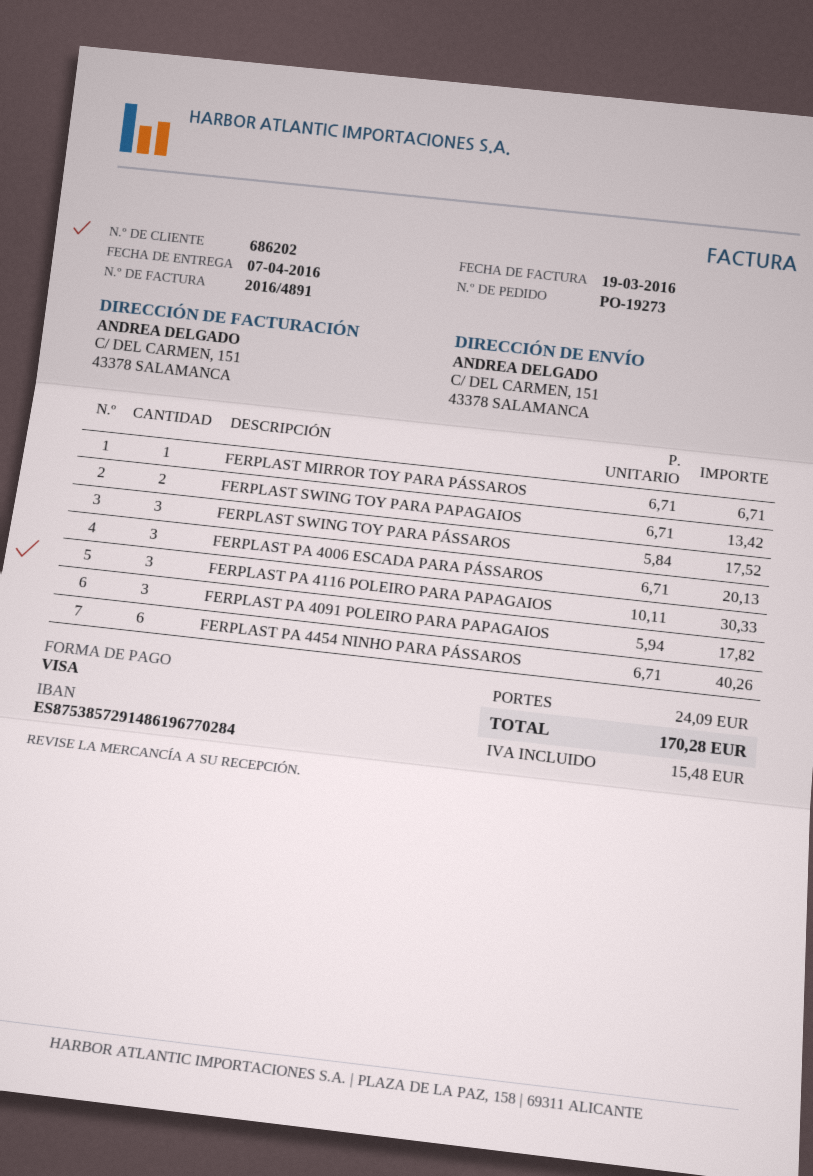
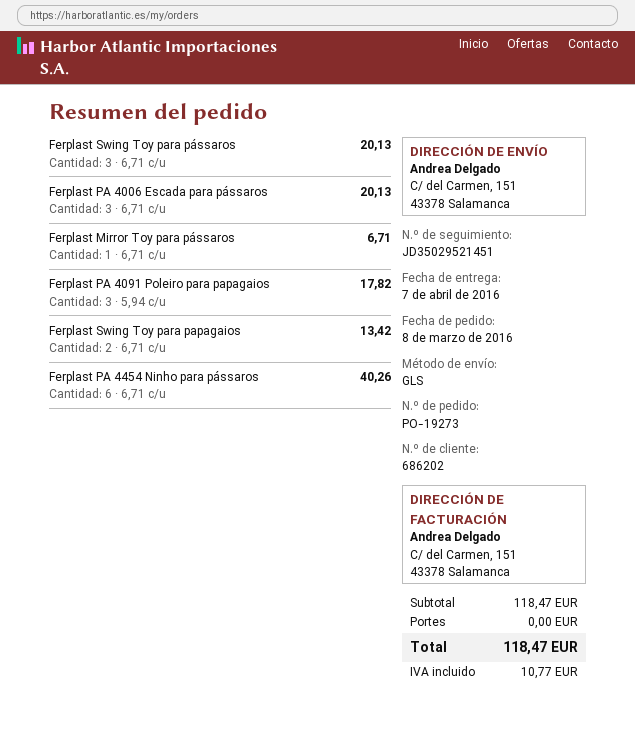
FERPLAST SWING TOY PARA PÁSSAROS: 3 x 5.84 = 17.52 -> 3 x 6.71 = 20.13
FERPLAST PA 4116 POLEIRO PARA PAPAGAIOS: 3 x 10.11 = 30.33 -> none
shipping: 24.09 -> 0.00
tax: 15.48 -> 10.77
total: 170.28 -> 118.47

